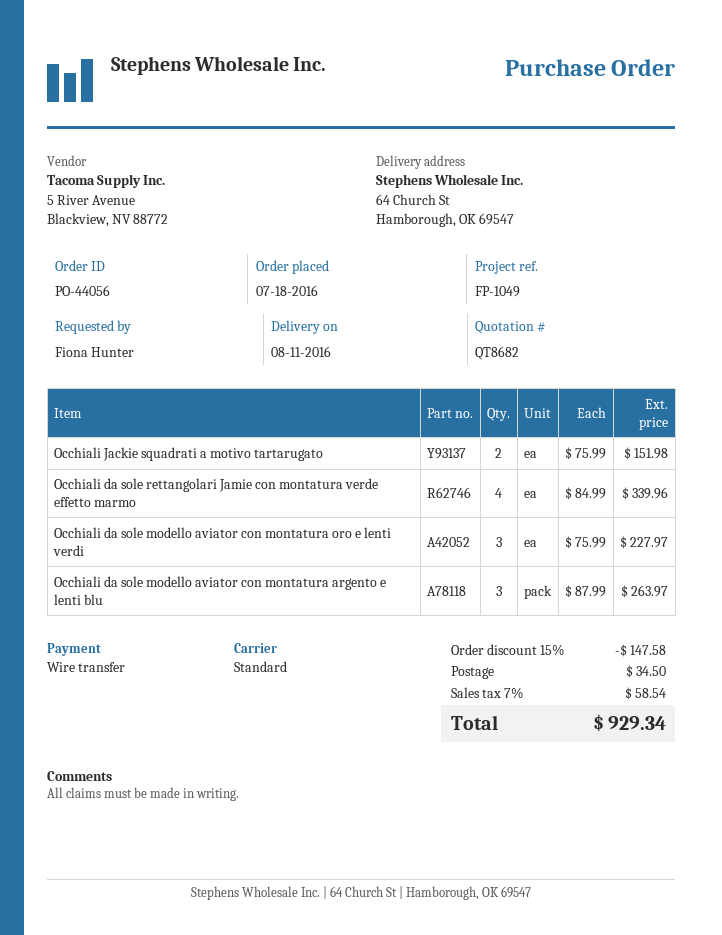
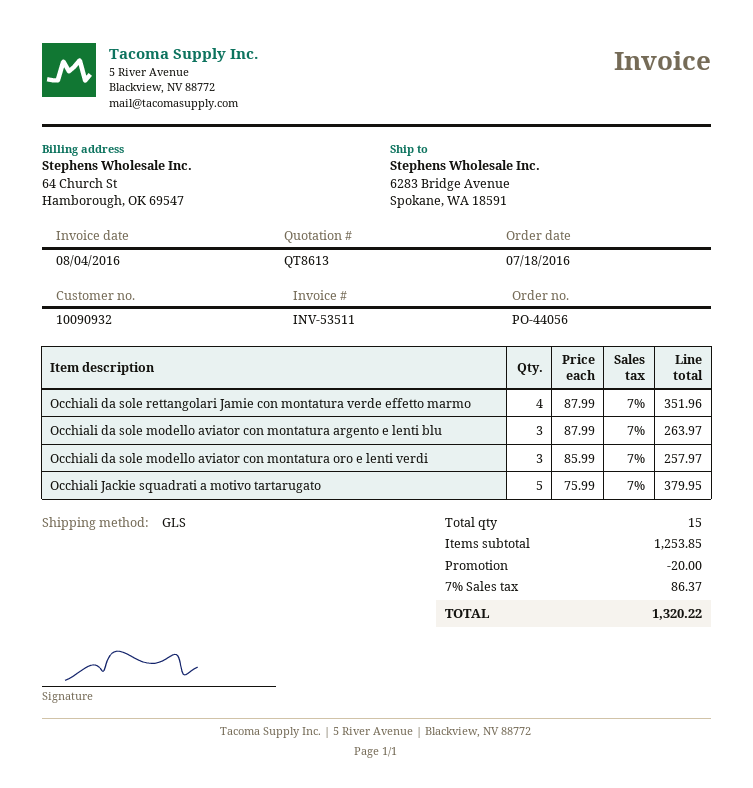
quote number: QT8682 -> QT8613
shipping method: standard -> GLS
ship to: 64 Church St, Hamborough, OK 69547 -> 6283 Bridge Avenue, Spokane, WA 18591
Occhiali Jackie squadrati a motivo tartarugato: 2 x 75.99 = 151.98 -> 5 x 75.99 = 379.95
Occhiali da sole rettangolari Jamie con montatura verde effetto marmo: 4 x 84.99 = 339.96 -> 4 x 87.99 = 351.96
Occhiali da sole modello aviator con montatura oro e lenti verdi: 3 x 75.99 = 227.97 -> 3 x 85.99 = 257.97
discount: 147.58 -> 20.00
shipping: 34.50 -> none
tax: 7% = 58.54 -> 7% = 86.37
total: 929.34 -> 1320.22

